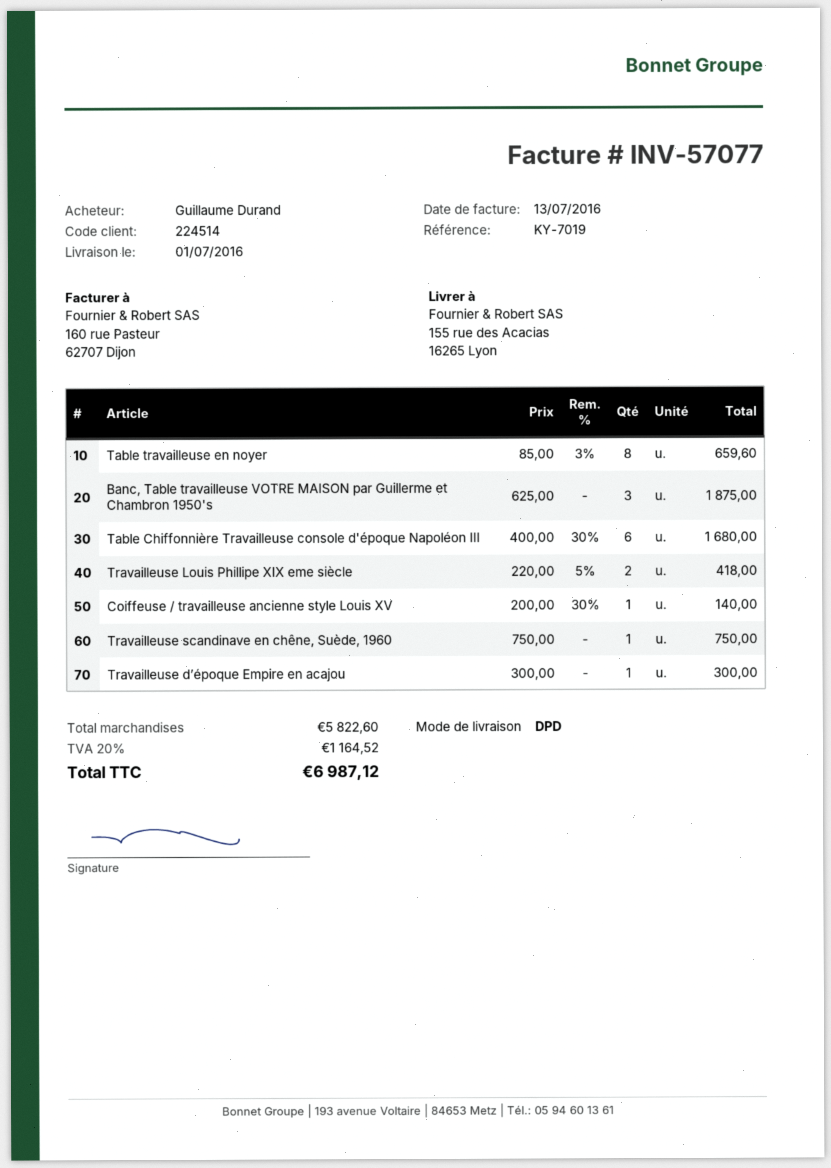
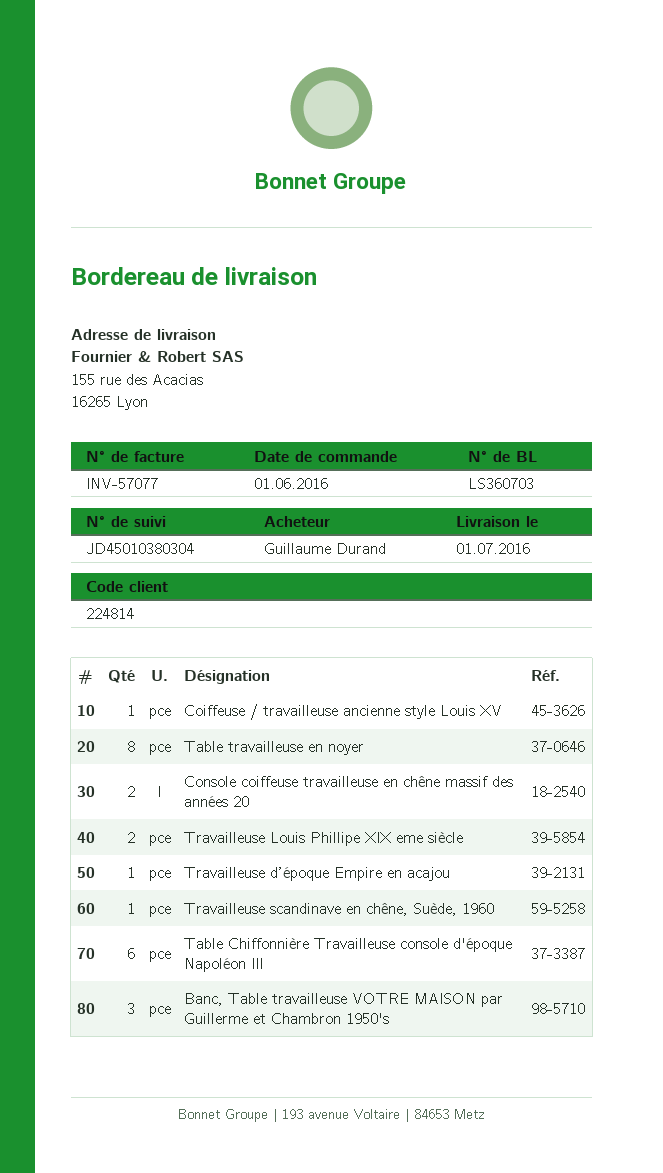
customer number: 224514 -> 224814
Console coiffeuse travailleuse en chêne massif des années 20: none -> 2

